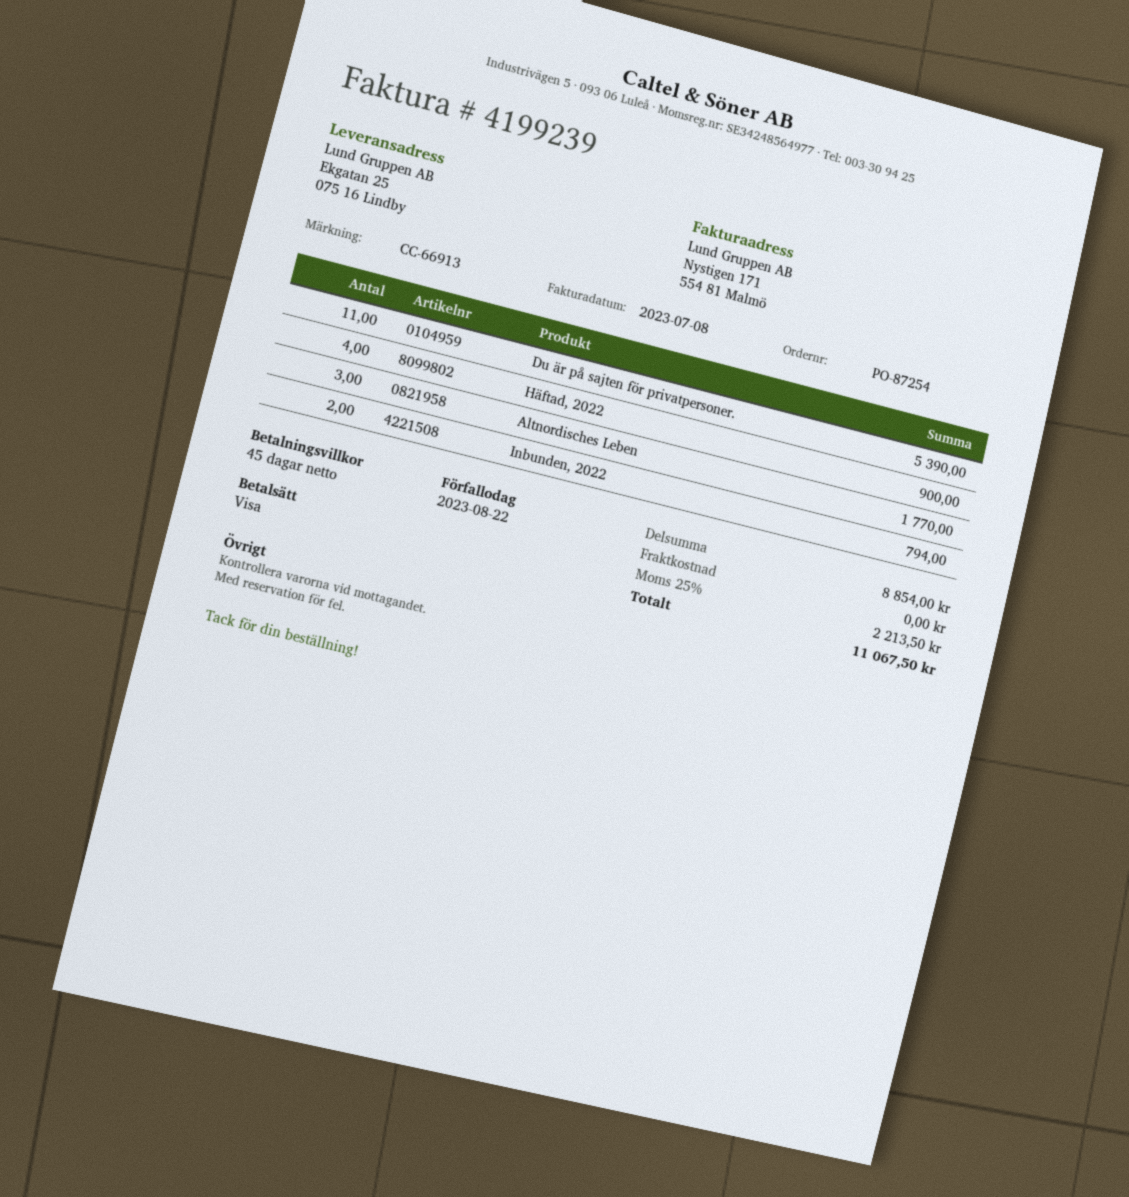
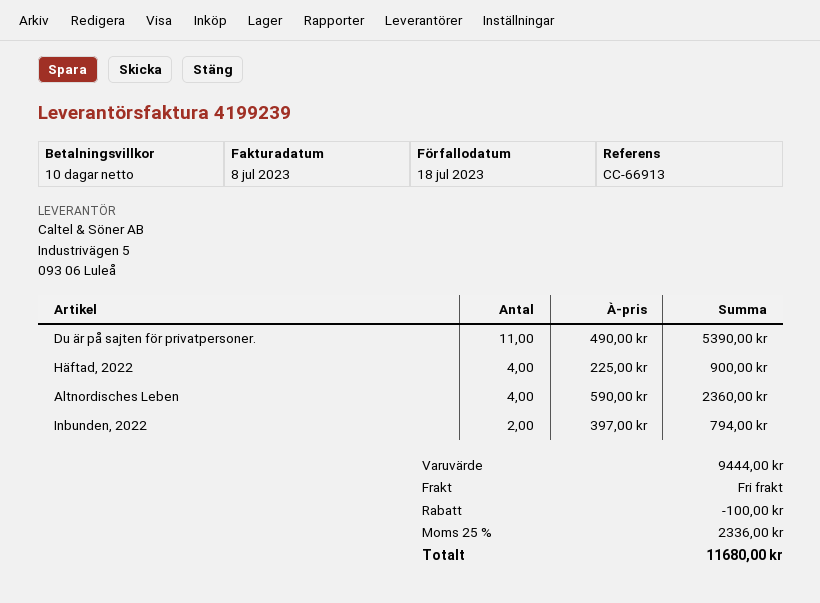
payment terms: 45 days -> 10 days
due date: 2023-08-22 -> 2023-07-18
Altnordisches Leben: 3 for 1770.00 -> 4 for 2360.00
subtotal: 8854.00 -> 9444.00
discount: none -> 100.00
tax: 25% = 2213.50 -> 25% = 2336.00
total: 11067.50 -> 11680.00

